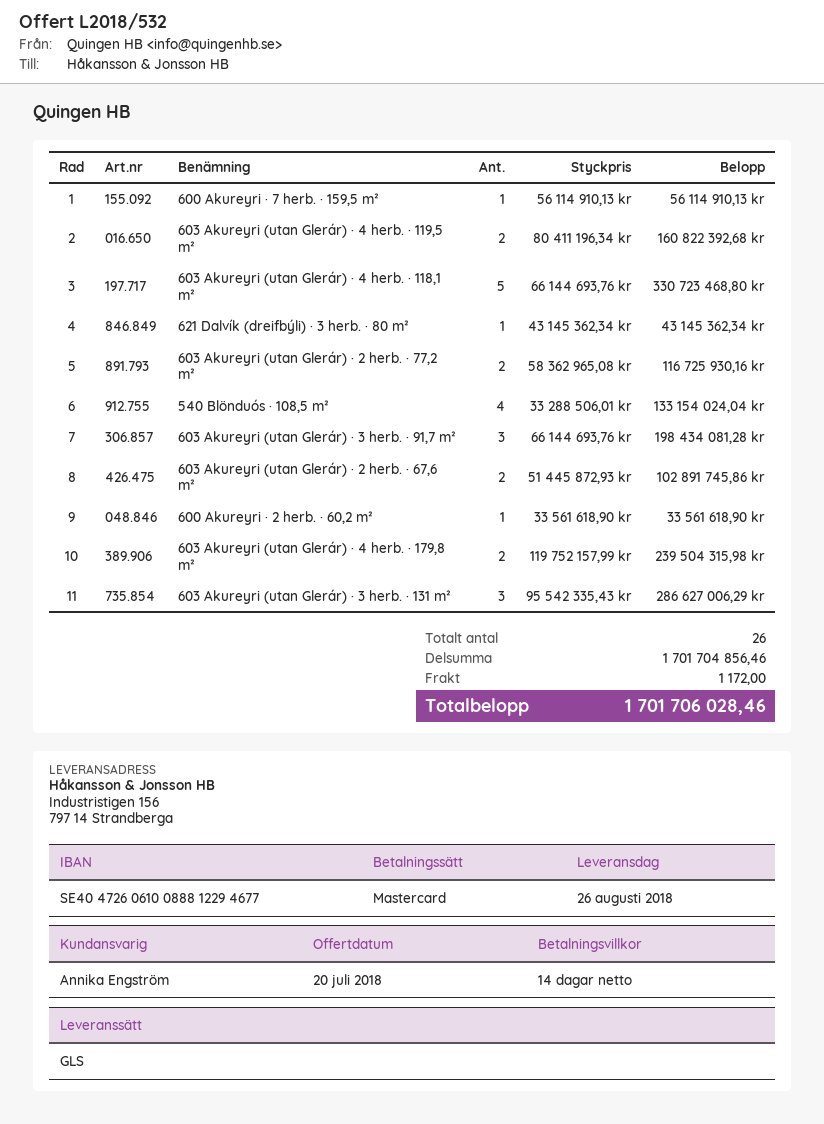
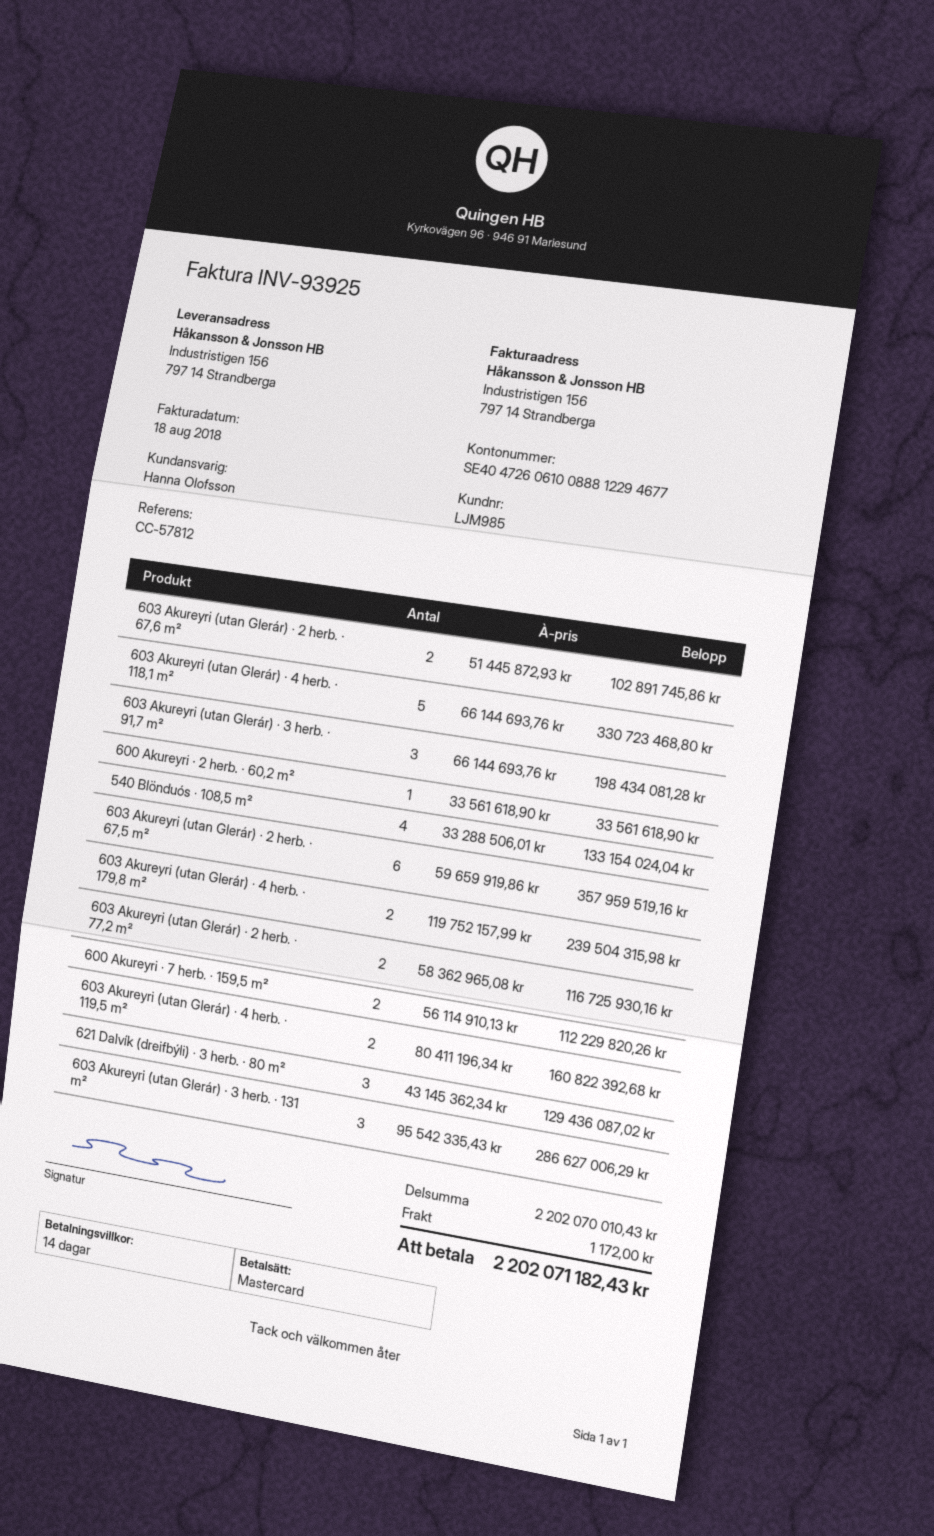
sales rep: Annika Engström -> Hanna Olofsson
600 Akureyri · 7 herb. · 159,5 m²: 1 x 56114910.13 = 56114910.13 -> 2 x 56114910.13 = 112229820.26
621 Dalvík (dreifbýli) · 3 herb. · 80 m²: 1 x 43145362.34 = 43145362.34 -> 3 x 43145362.34 = 129436087.02
603 Akureyri (utan Glerár) · 2 herb. · 67,5 m²: none -> 6 x 59659919.86 = 357959519.16
subtotal: 1701704856.46 -> 2202070010.43
total: 1701706028.46 -> 2202071182.43

